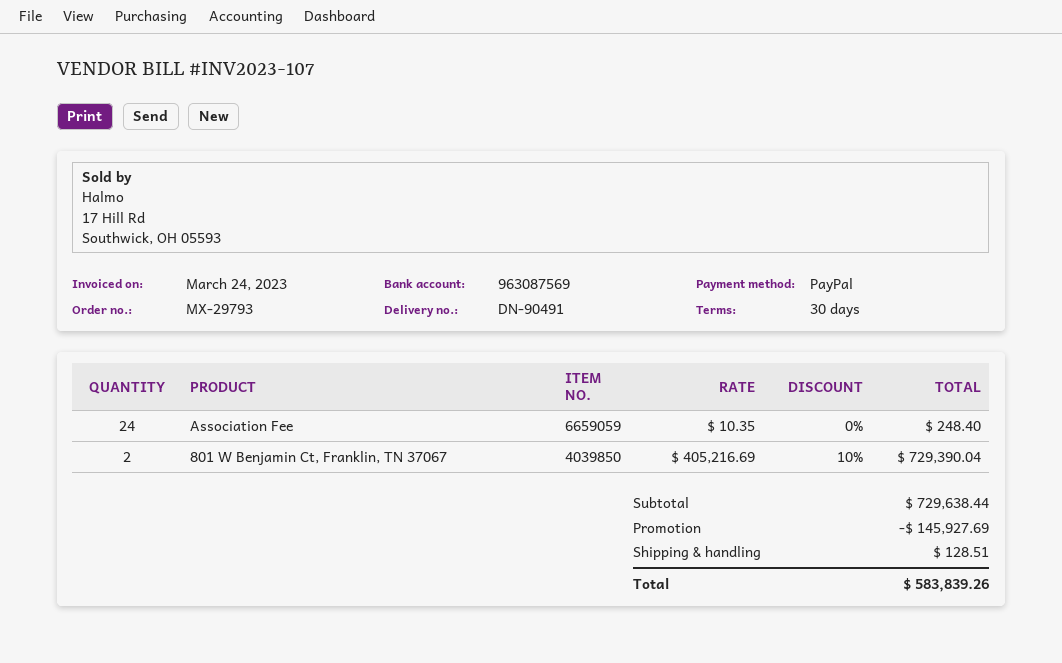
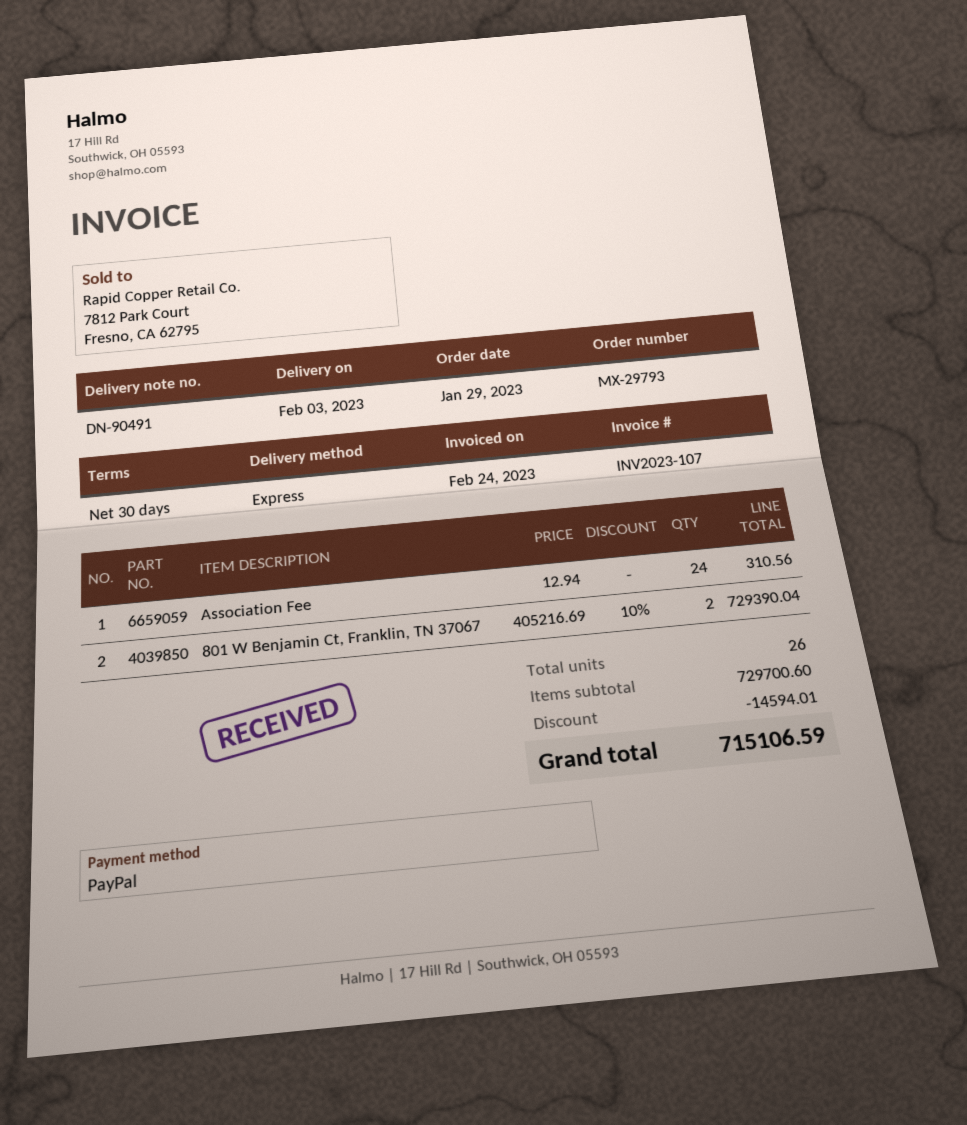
invoice date: 2023-03-24 -> 2023-02-24
Association Fee: 24 x 10.35 = 248.40 -> 24 x 12.94 = 310.56
subtotal: 729638.44 -> 729700.60
discount: 145927.69 -> 14594.01
shipping: 128.51 -> none
total: 583839.26 -> 715106.59

